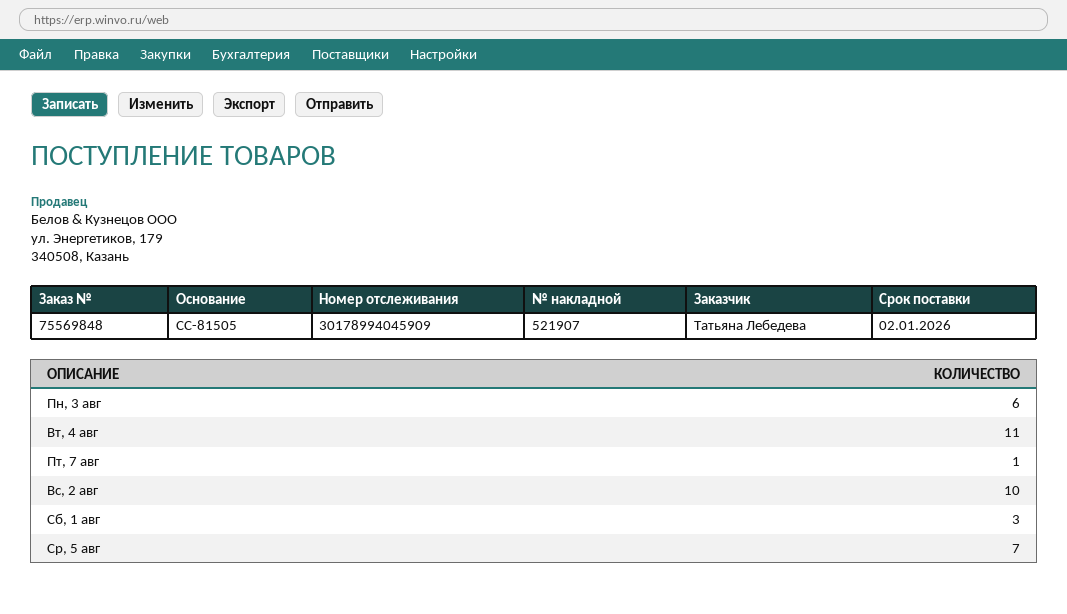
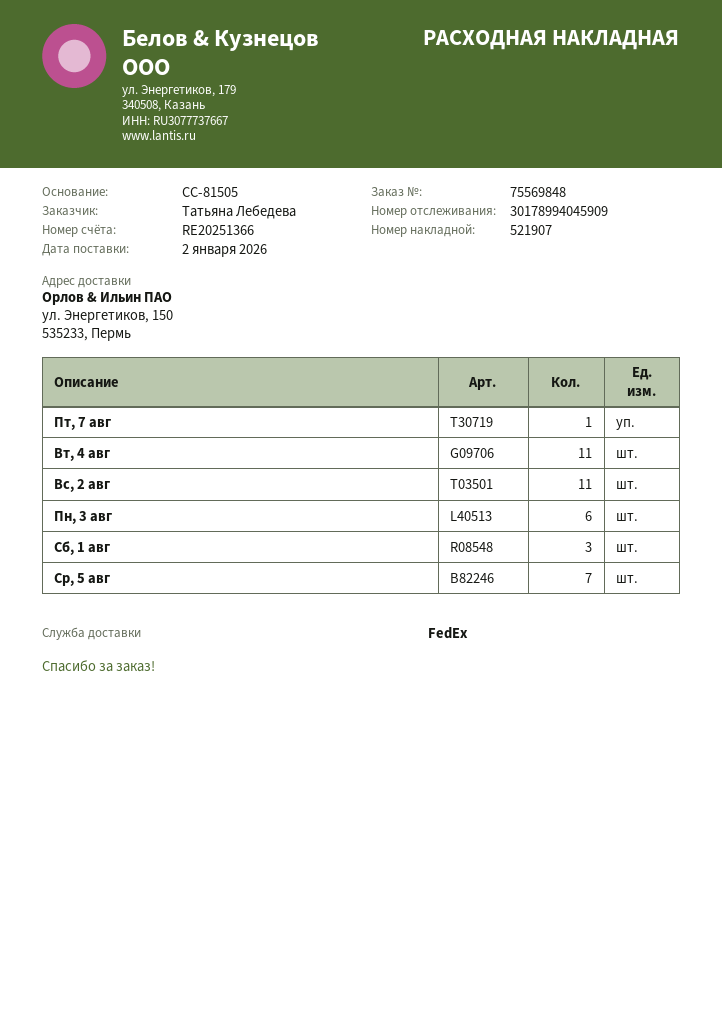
Вс, 2 авг: 10 -> 11

